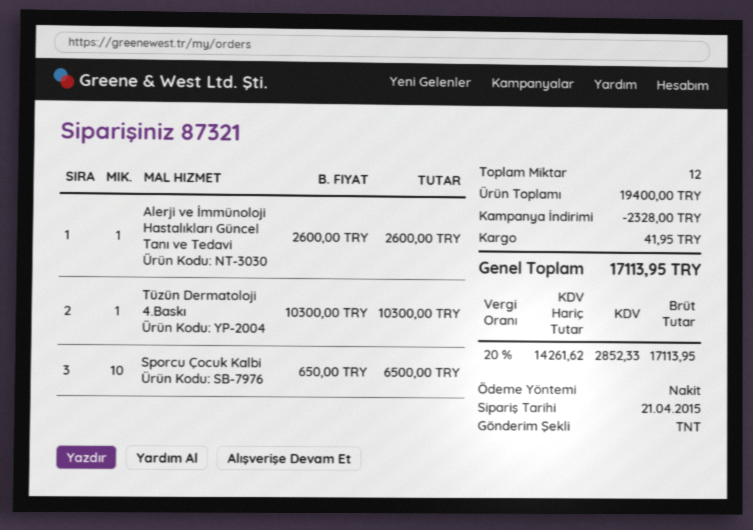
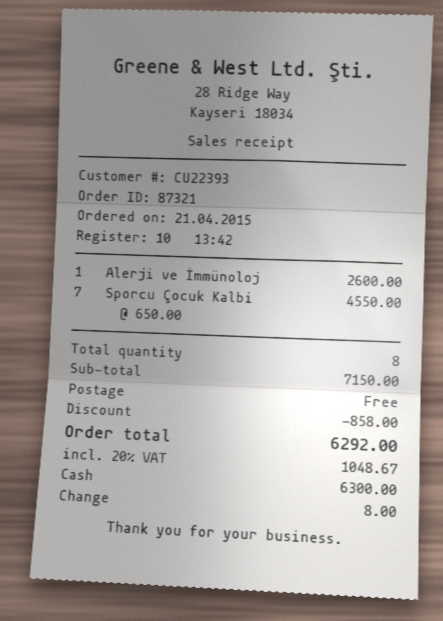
Tüzün Dermatoloji 4.Baskı: 1 x 10300.00 = 10300.00 -> none
Sporcu Çocuk Kalbi: 10 x 650.00 = 6500.00 -> 7 x 650.00 = 4550.00
total quantity: 12 -> 8
subtotal: 19400.00 -> 7150.00
discount: 2328.00 -> 858.00
shipping: 41.95 -> 0.00
tax: 20% = 2852.33 -> 20% = 1048.67
total: 17113.95 -> 6292.00

